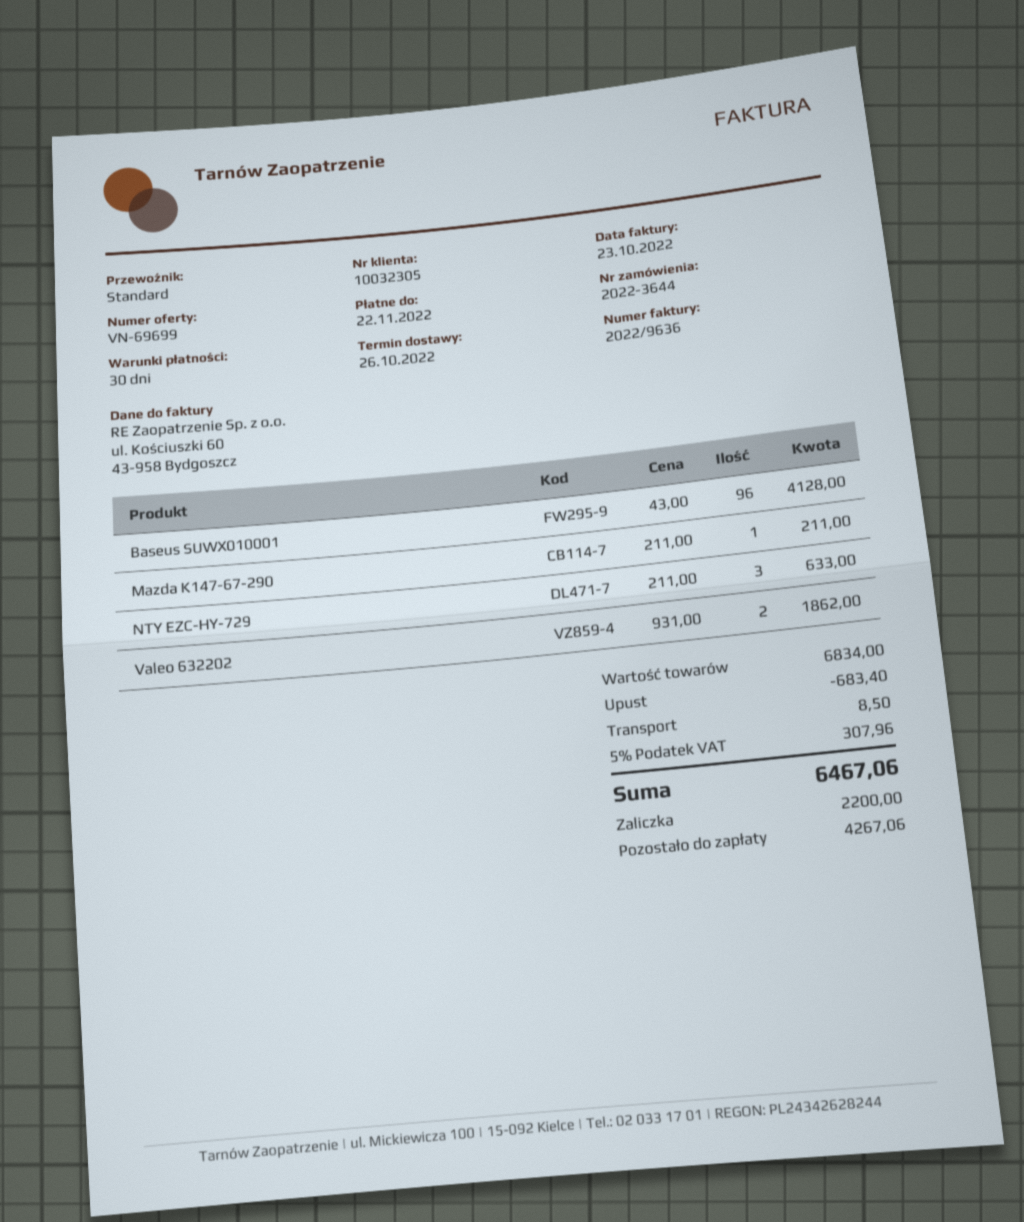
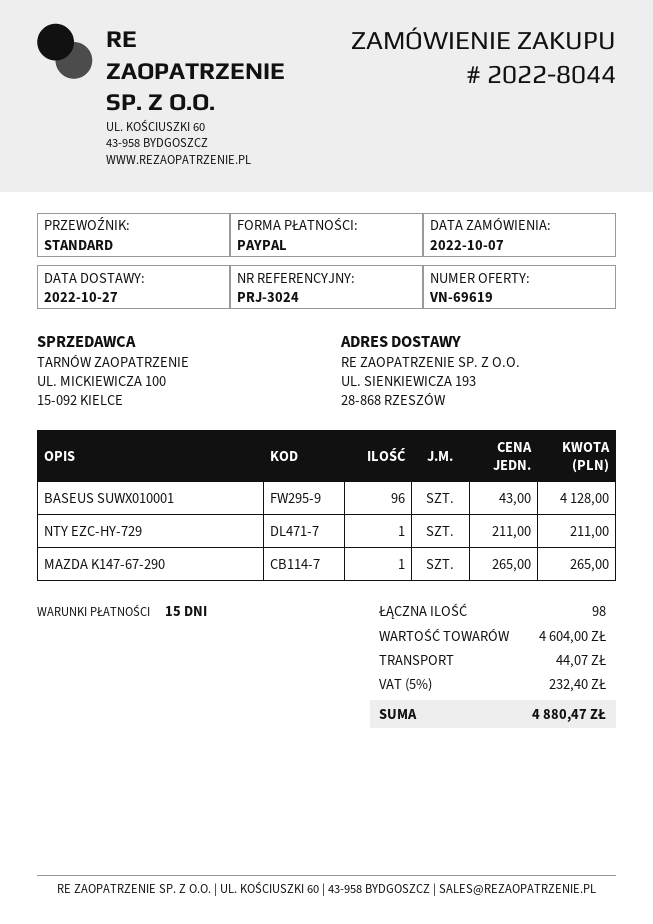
quote number: VN-69699 -> VN-69619
order number: 2022-3644 -> 2022-8044
delivery date: 2022-10-26 -> 2022-10-27
payment terms: 30 days -> 15 days
Mazda K147-67-290: 1 x 211.00 = 211.00 -> 1 x 265.00 = 265.00
NTY EZC-HY-729: 3 x 211.00 = 633.00 -> 1 x 211.00 = 211.00
Valeo 632202: 2 x 931.00 = 1862.00 -> none
subtotal: 6834.00 -> 4604.00
discount: 683.40 -> none
shipping: 8.50 -> 44.07
tax: 5% = 307.96 -> 5% = 232.40
total: 6467.06 -> 4880.47

